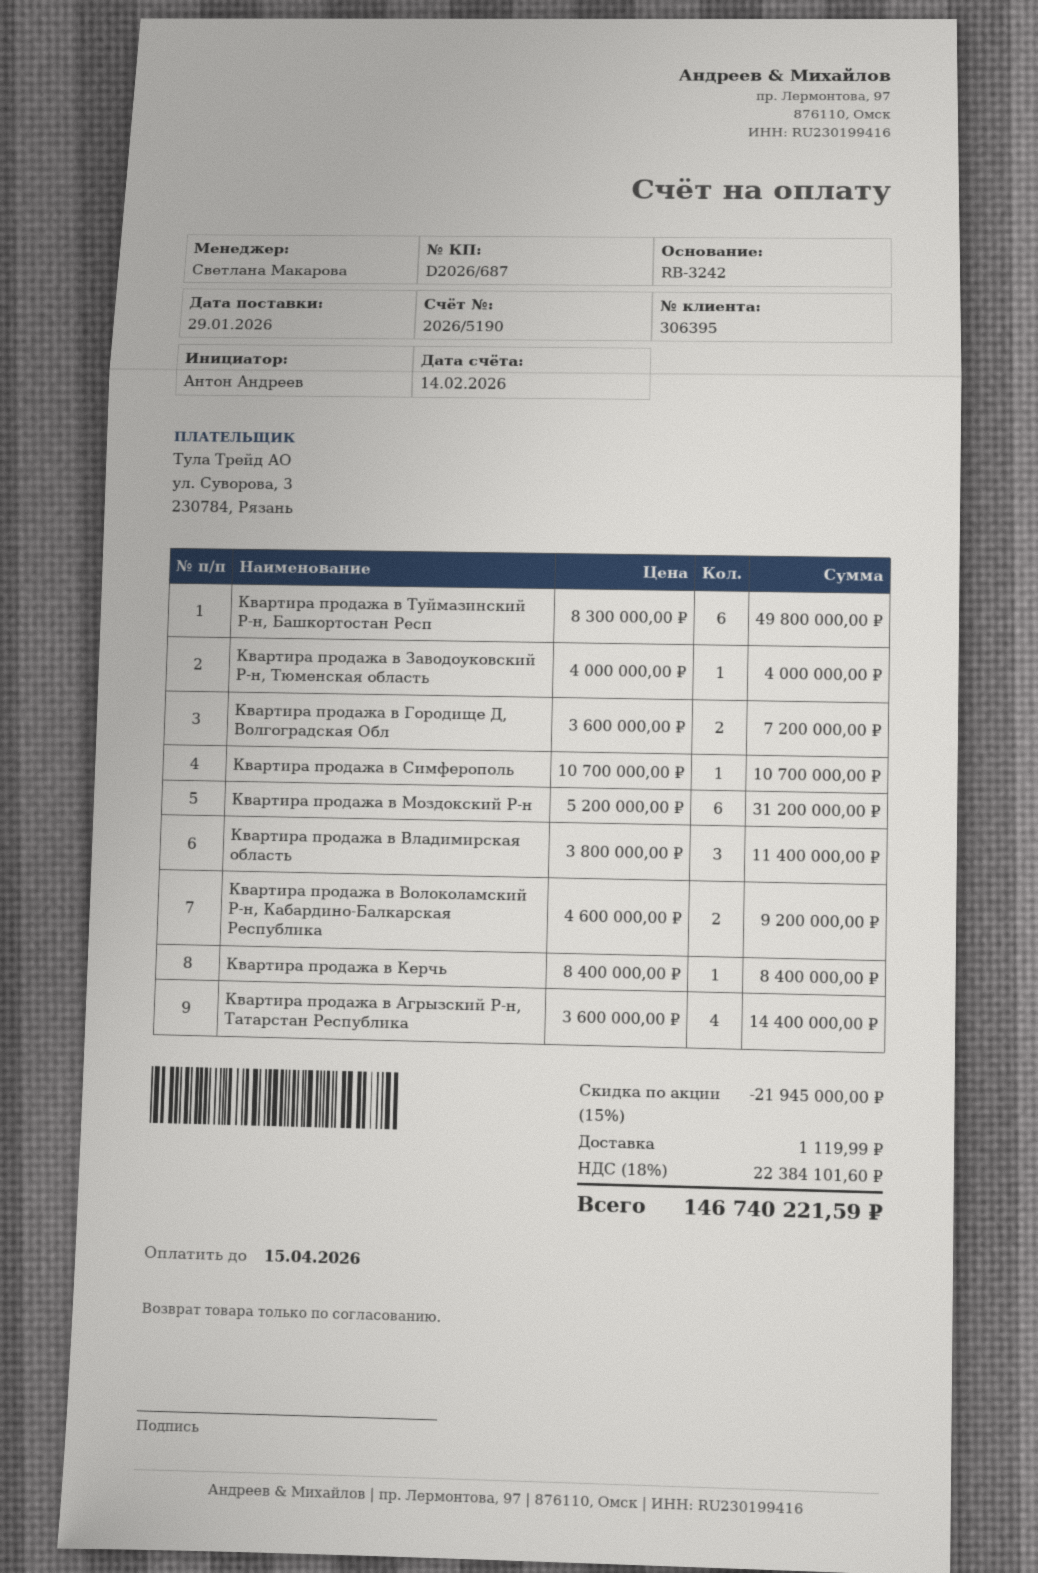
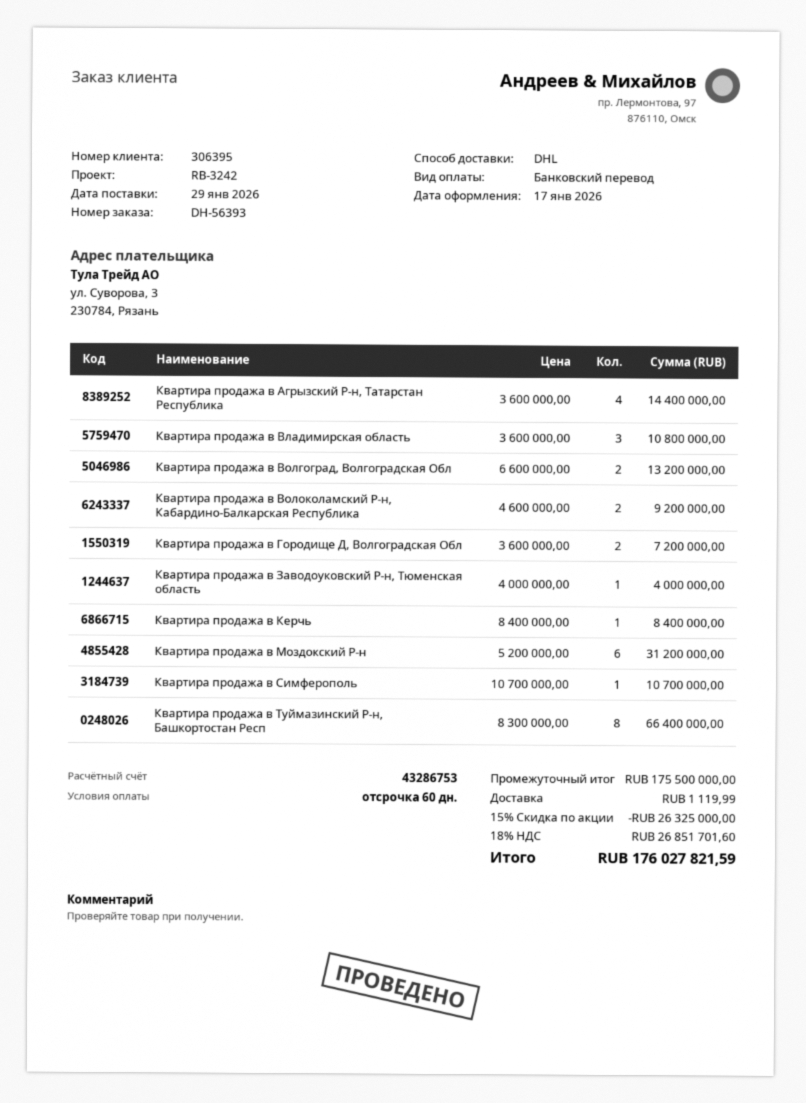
Квартира продажа в Туймазинский Р-н, Башкортостан Респ: 6 x 8300000.00 = 49800000.00 -> 8 x 8300000.00 = 66400000.00
Квартира продажа в Владимирская область: 3 x 3800000.00 = 11400000.00 -> 3 x 3600000.00 = 10800000.00
Квартира продажа в Волгоград, Волгоградская Обл: none -> 2 x 6600000.00 = 13200000.00
discount: 15% = 21945000.00 -> 15% = 26325000.00
tax: 18% = 22384101.60 -> 18% = 26851701.60
total: 146740221.59 -> 176027821.59

